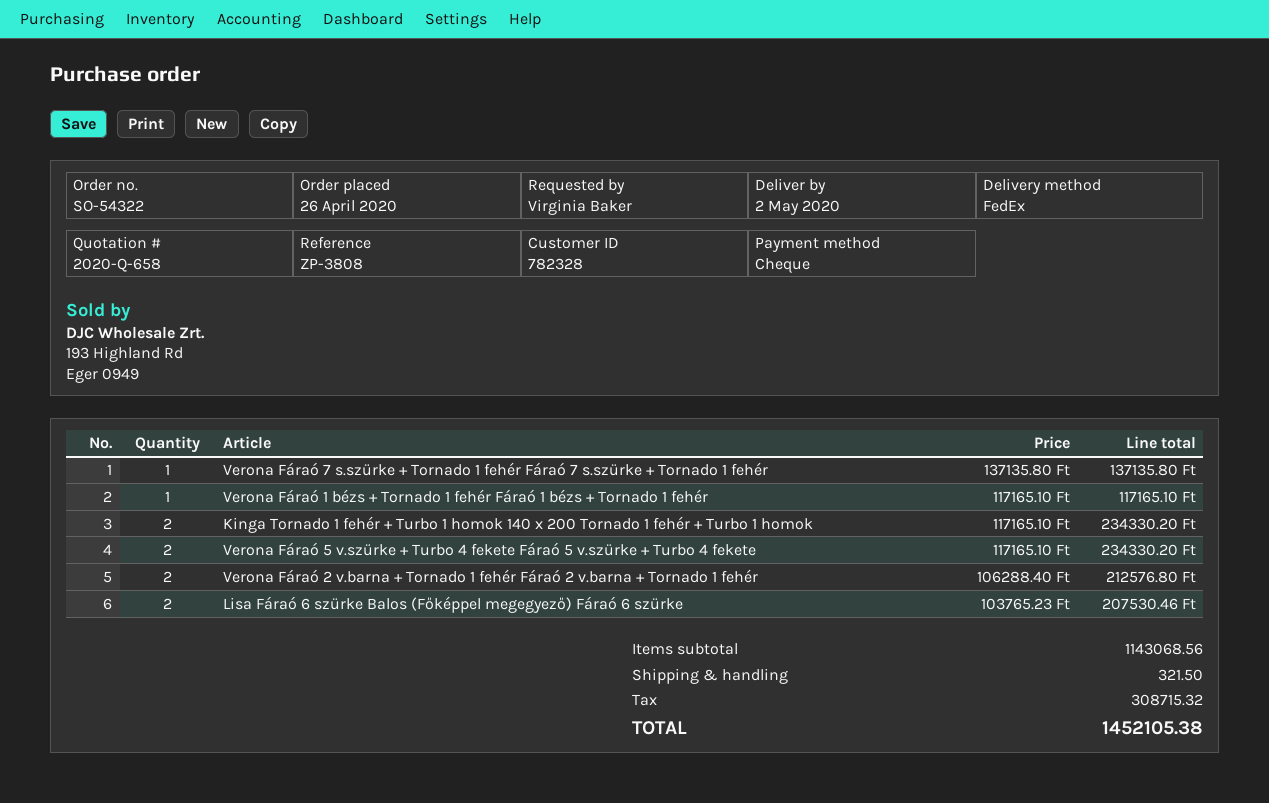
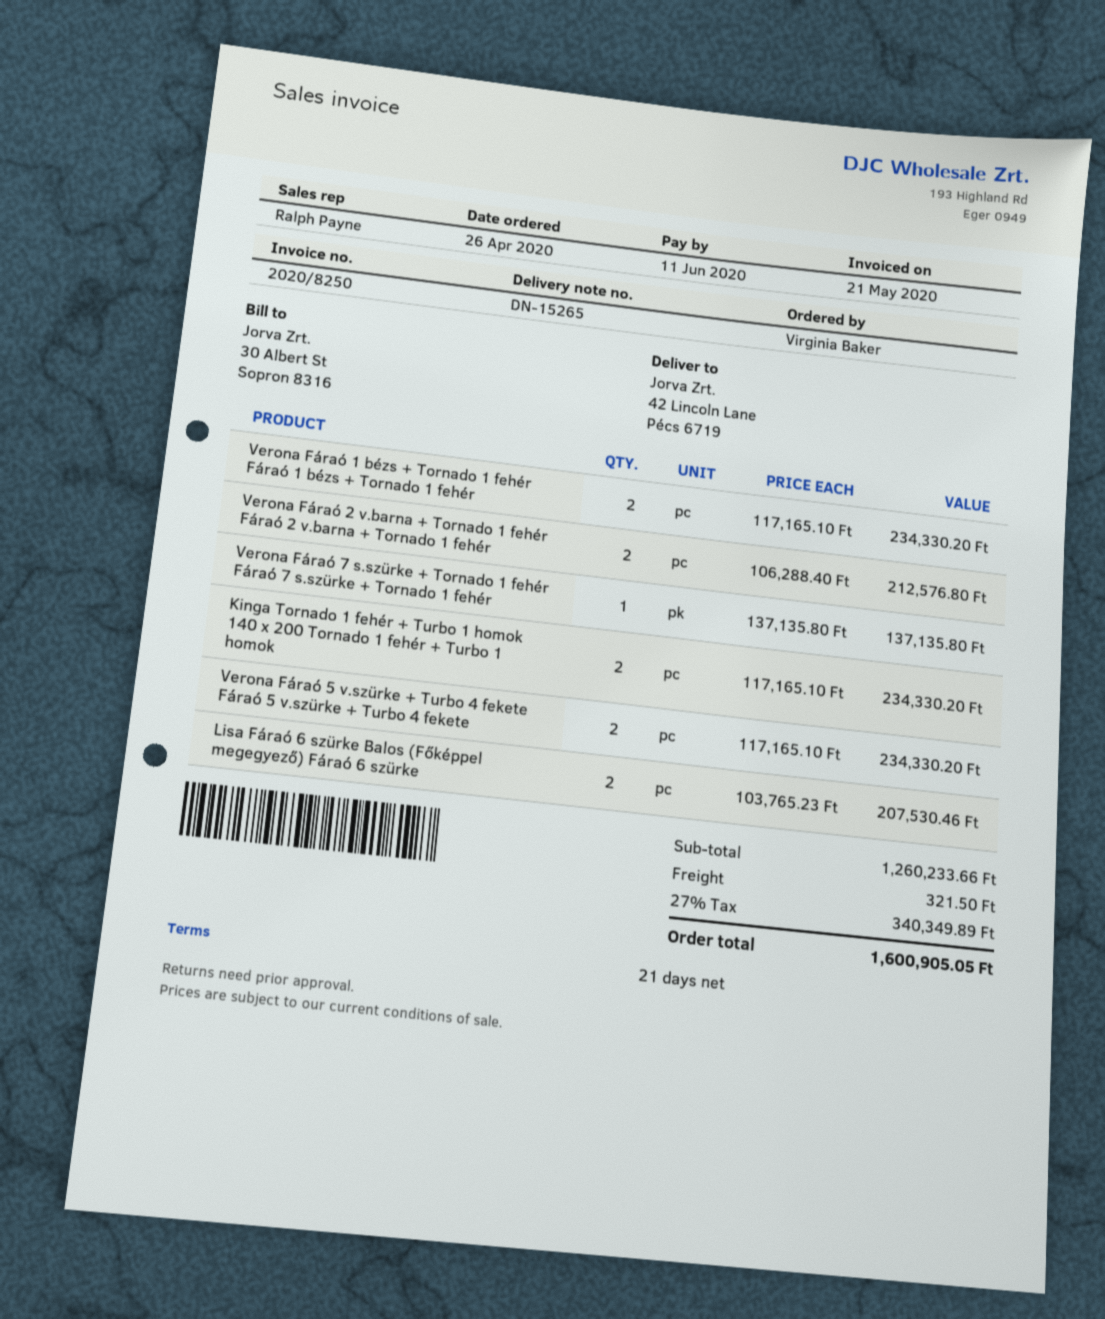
Verona Fáraó 1 bézs + Tornado 1 fehér Fáraó 1 bézs + Tornado 1 fehér: 1 x 117165.10 = 117165.10 -> 2 x 117165.10 = 234330.20
subtotal: 1143068.56 -> 1260233.66
tax: 308715.32 -> 340349.89
total: 1452105.38 -> 1600905.05

